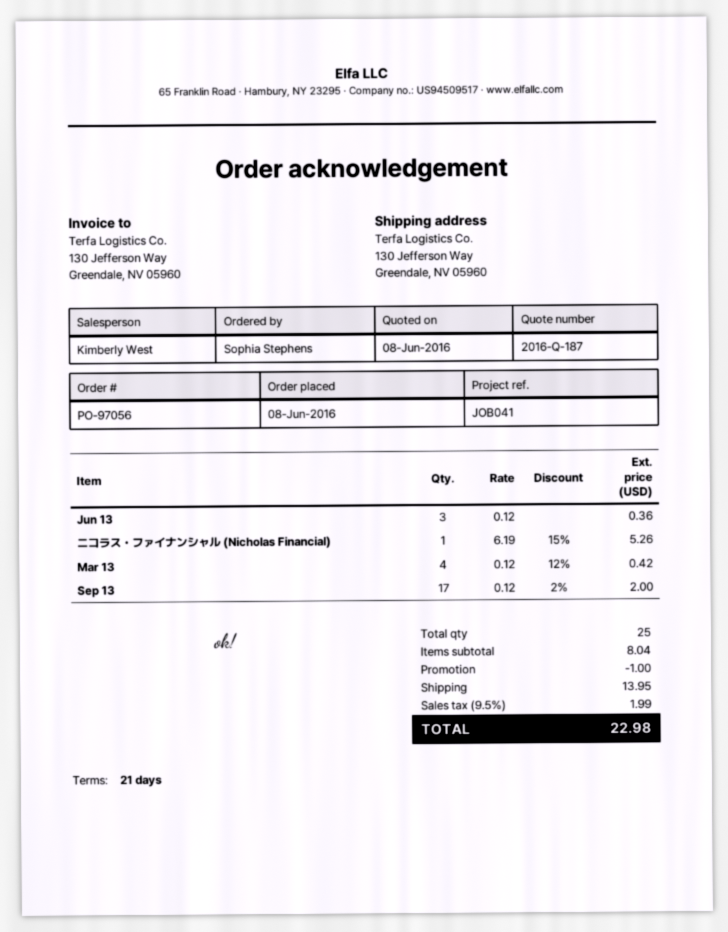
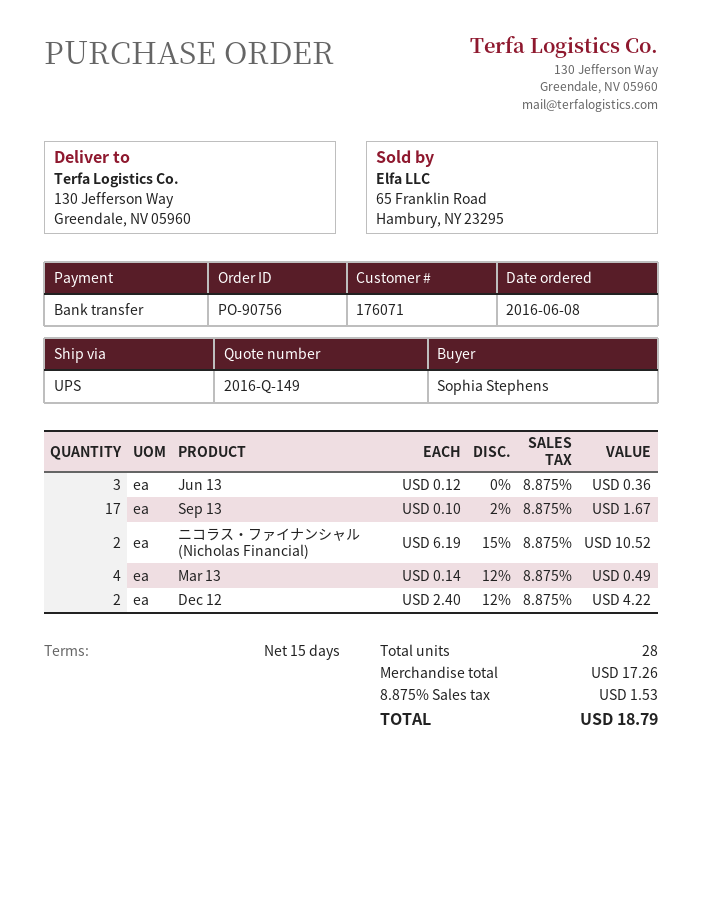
quote number: 2016-Q-187 -> 2016-Q-149
order number: PO-97056 -> PO-90756
payment terms: 21 days -> 15 days
ニコラス・ファイナンシャル (Nicholas Financial): 1 x 6.19 - 15% = 5.26 -> 2 x 6.19 - 15% = 10.52
Mar 13: 4 x 0.12 - 12% = 0.42 -> 4 x 0.14 - 12% = 0.49
Sep 13: 17 x 0.12 - 2% = 2.00 -> 17 x 0.10 - 2% = 1.67
Dec 12: none -> 2 x 2.40 - 12% = 4.22
total quantity: 25 -> 28
subtotal: 8.04 -> 17.26
discount: 1.00 -> none
shipping: 13.95 -> none
tax: 9.5% = 1.99 -> 8.875% = 1.53
total: 22.98 -> 18.79

